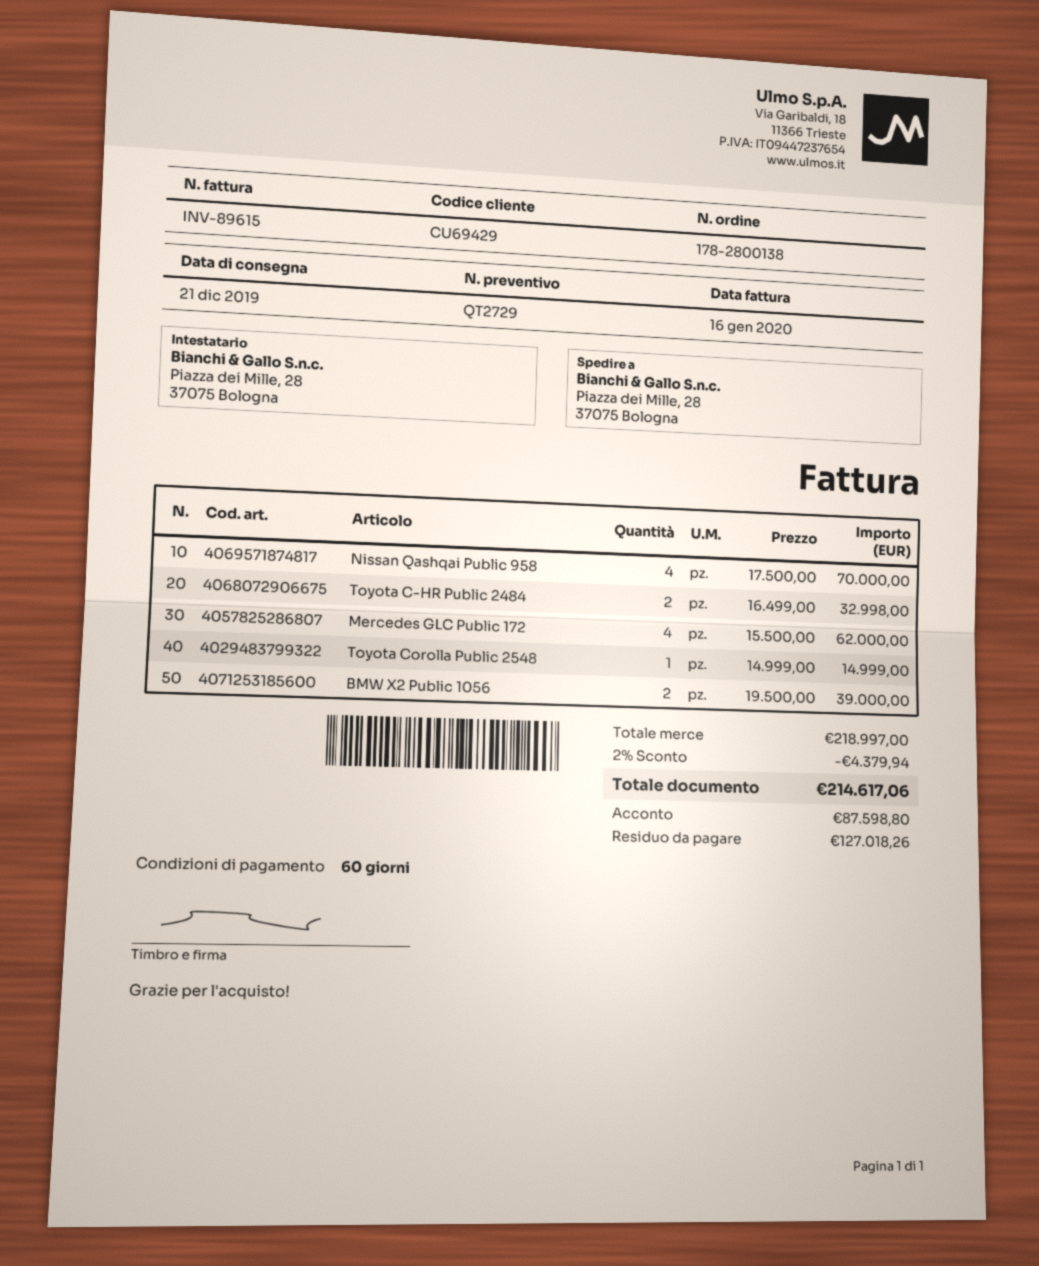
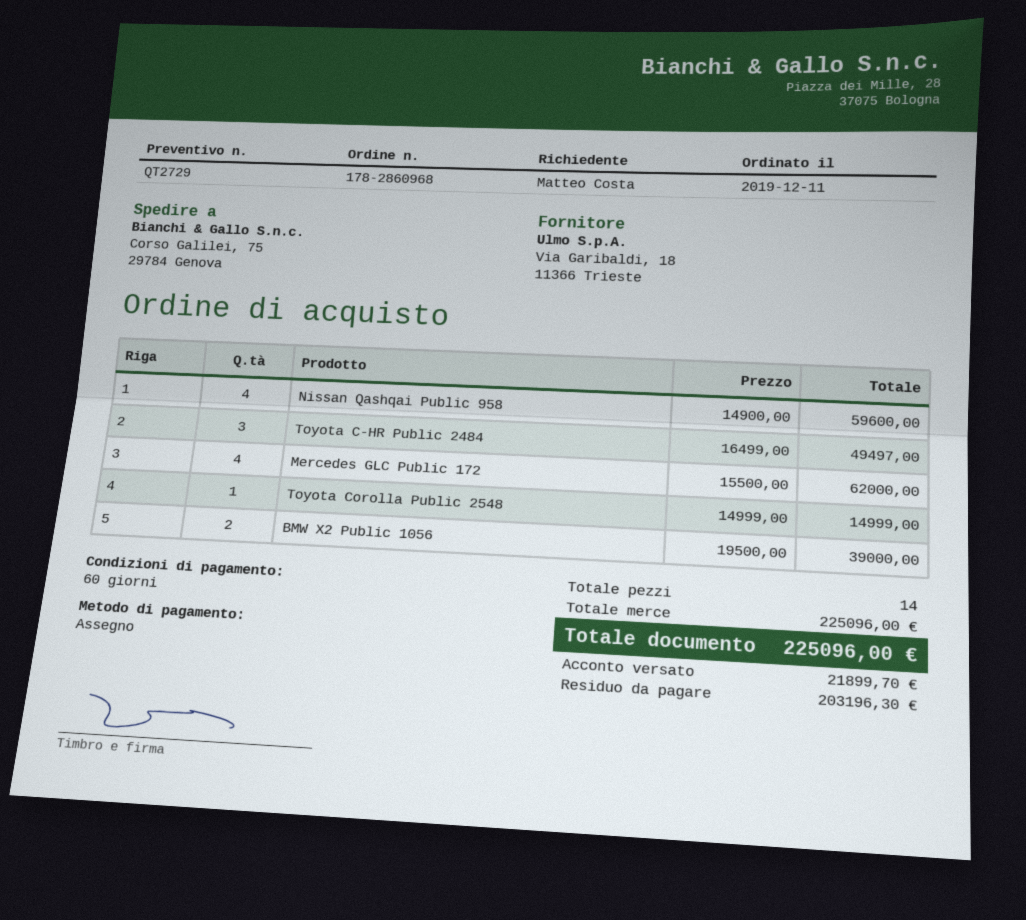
order number: 178-2800138 -> 178-2860968
ship to: Piazza dei Mille, 28, 37075 Bologna -> Corso Galilei, 75, 29784 Genova
Nissan Qashqai Public 958: 4 x 17500.00 = 70000.00 -> 4 x 14900.00 = 59600.00
Toyota C-HR Public 2484: 2 x 16499.00 = 32998.00 -> 3 x 16499.00 = 49497.00
subtotal: 218997.00 -> 225096.00
discount: 2% = 4379.94 -> none
total: 214617.06 -> 225096.00
deposit: 87598.80 -> 21899.70
balance: 127018.26 -> 203196.30

